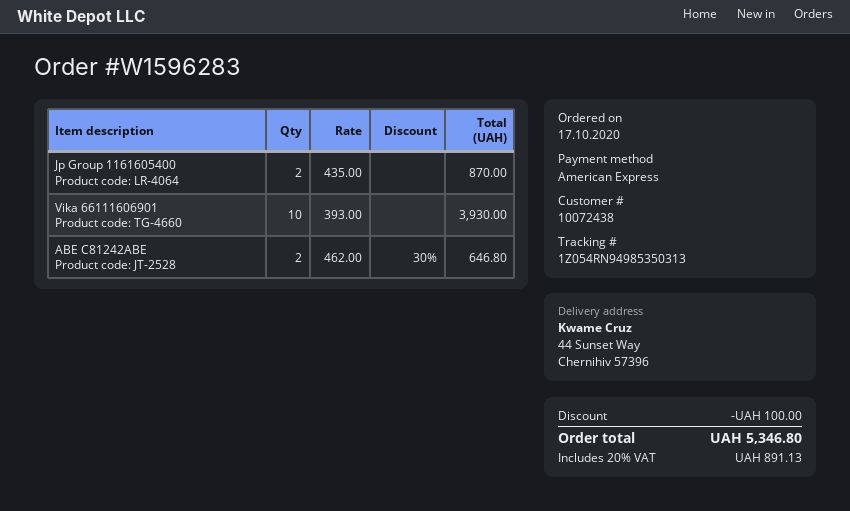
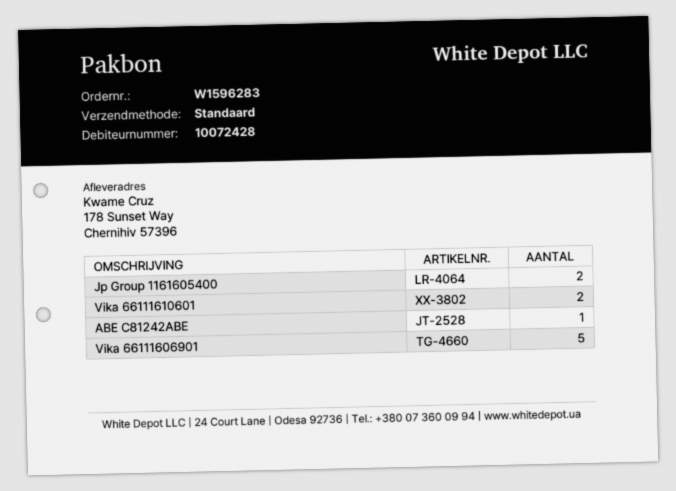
customer number: 10072438 -> 10072428
ship to: 44 Sunset Way, Chernihiv 57396 -> 178 Sunset Way, Chernihiv 57396
Vika 66111606901: 10 -> 5
ABE C81242ABE: 2 -> 1
Vika 66111610601: none -> 2

